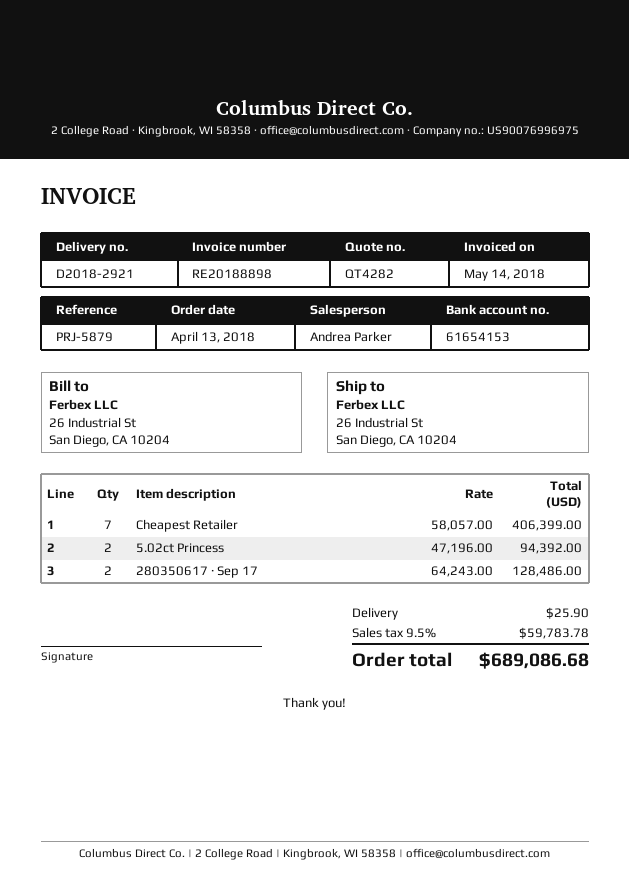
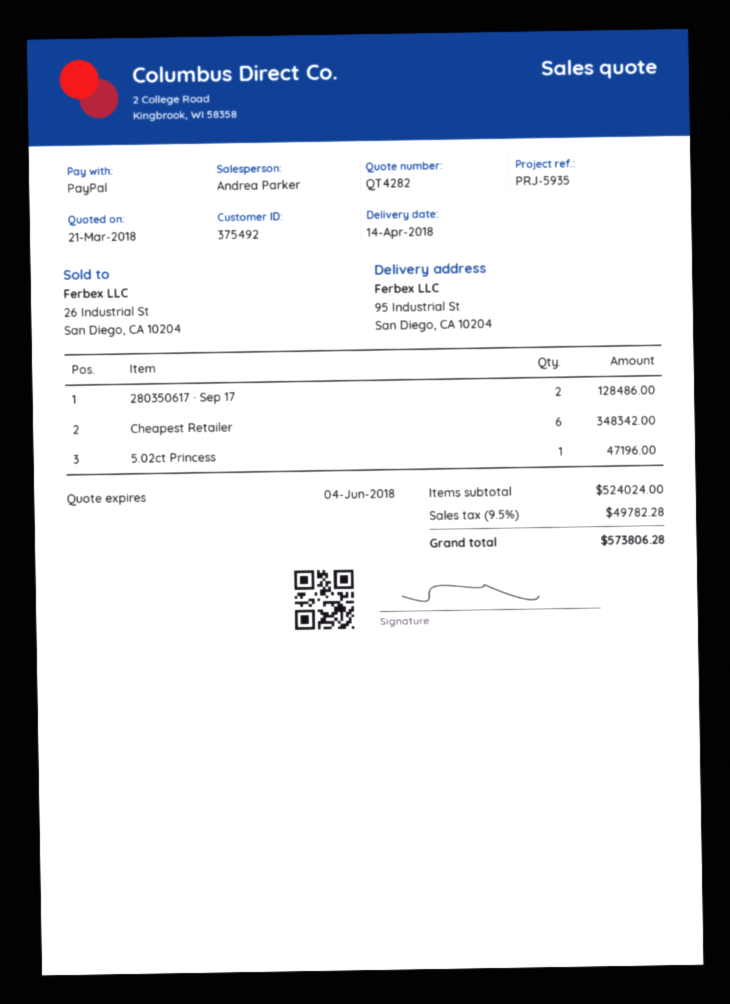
reference: PRJ-5879 -> PRJ-5935
ship to: 26 Industrial St, San Diego, CA 10204 -> 95 Industrial St, San Diego, CA 10204
Cheapest Retailer: 7 for 406399.00 -> 6 for 348342.00
5.02ct Princess: 2 for 94392.00 -> 1 for 47196.00
shipping: 25.90 -> none
tax: 9.5% = 59783.78 -> 9.5% = 49782.28
total: 689086.68 -> 573806.28

